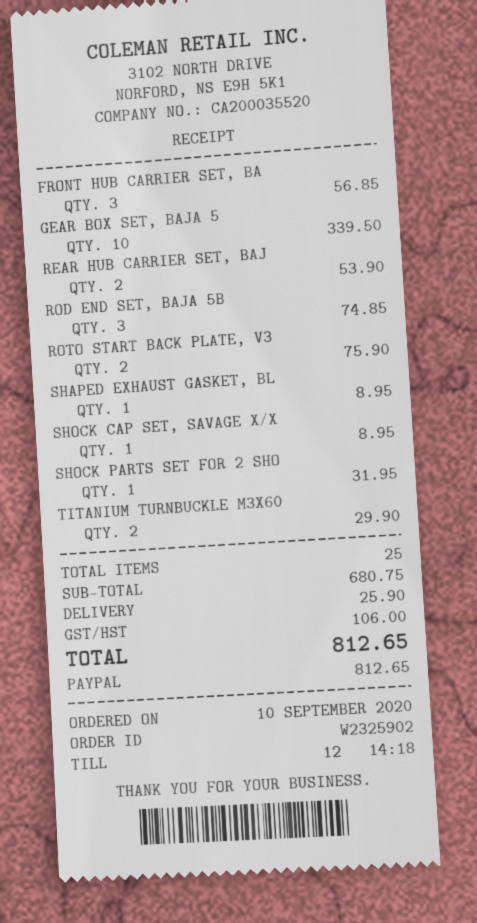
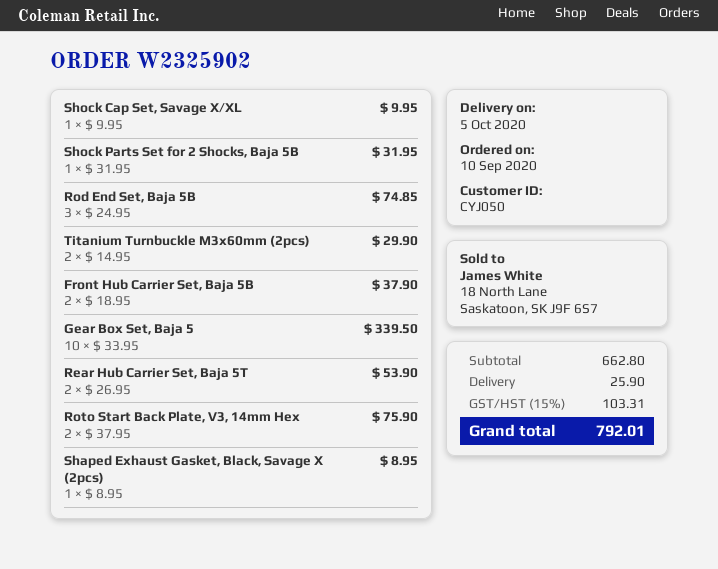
FRONT HUB CARRIER SET, BA: 3 for 56.85 -> 2 for 37.90
SHOCK CAP SET, SAVAGE X/X: 1 for 8.95 -> 1 for 9.95
subtotal: 680.75 -> 662.80
tax: 106.00 -> 103.31
total: 812.65 -> 792.01

